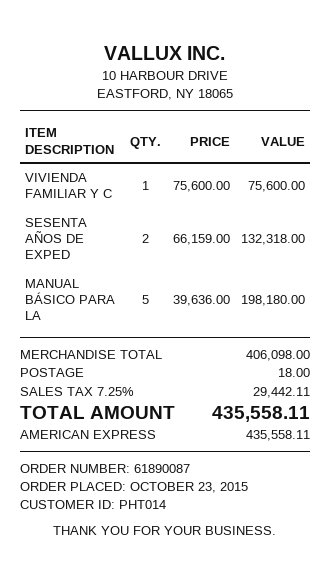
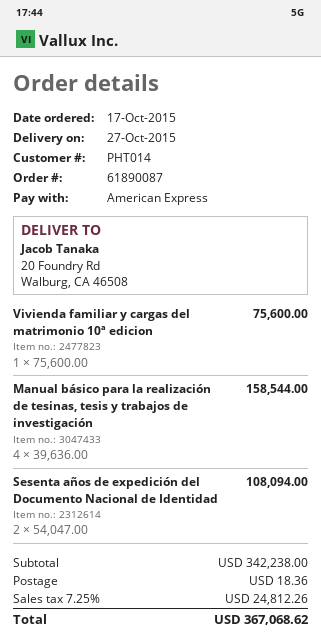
order date: 2015-10-23 -> 2015-10-17
SESENTA AÑOS DE EXPED: 2 x 66159.00 = 132318.00 -> 2 x 54047.00 = 108094.00
MANUAL BÁSICO PARA LA: 5 x 39636.00 = 198180.00 -> 4 x 39636.00 = 158544.00
subtotal: 406098.00 -> 342238.00
shipping: 18.00 -> 18.36
tax: 7.25% = 29442.11 -> 7.25% = 24812.26
total: 435558.11 -> 367068.62

